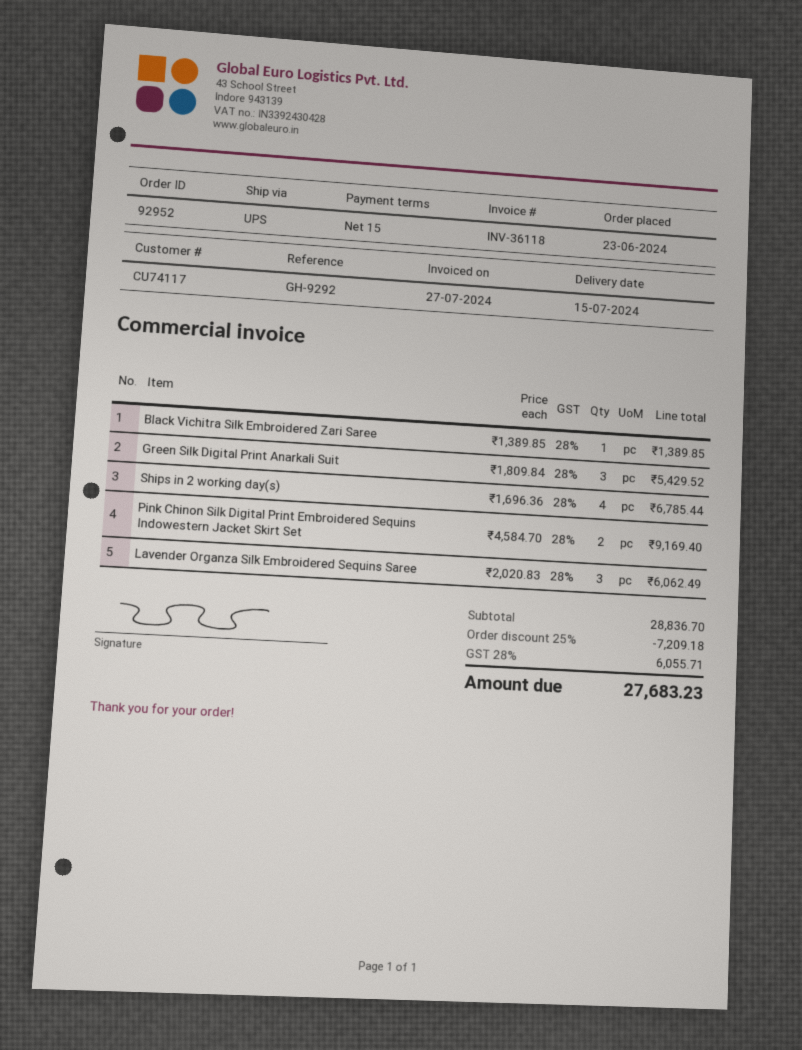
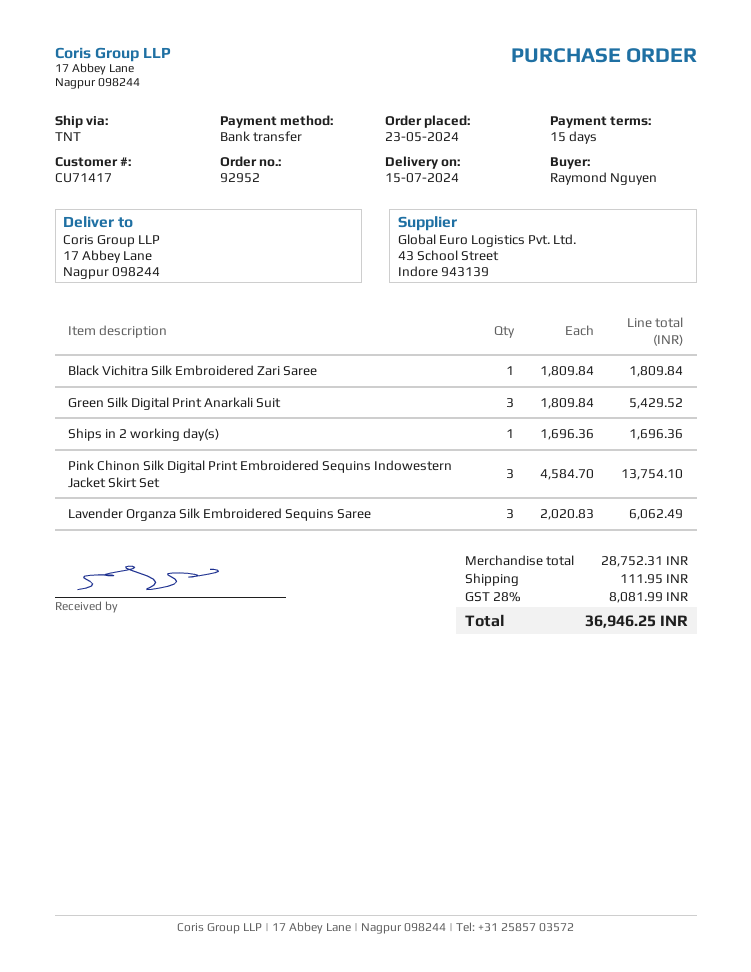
order date: 2024-06-23 -> 2024-05-23
customer number: CU74117 -> CU71417
shipping method: UPS -> TNT
Black Vichitra Silk Embroidered Zari Saree: 1 x 1389.85 = 1389.85 -> 1 x 1809.84 = 1809.84
Ships in 2 working day(s): 4 x 1696.36 = 6785.44 -> 1 x 1696.36 = 1696.36
Pink Chinon Silk Digital Print Embroidered Sequins Indowestern Jacket Skirt Set: 2 x 4584.70 = 9169.40 -> 3 x 4584.70 = 13754.10
subtotal: 28836.70 -> 28752.31
discount: 25% = 7209.18 -> none
shipping: none -> 111.95
tax: 28% = 6055.71 -> 28% = 8081.99
total: 27683.23 -> 36946.25

